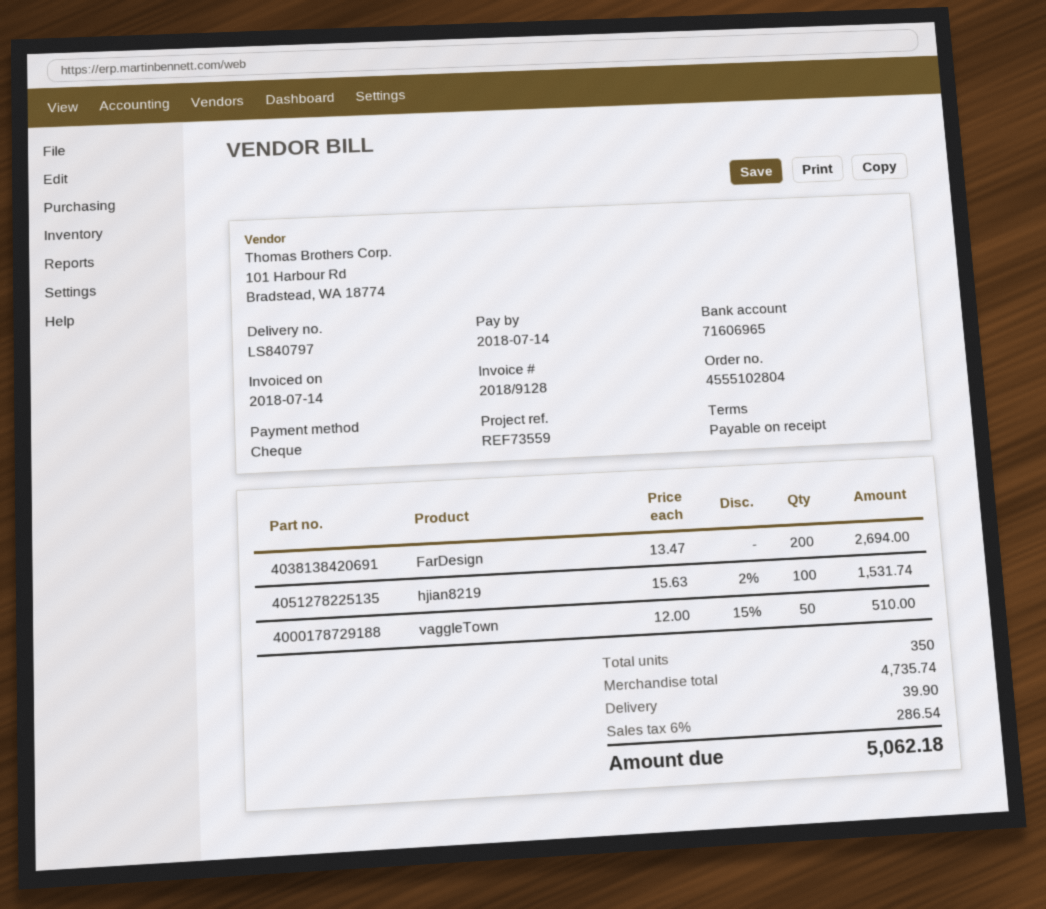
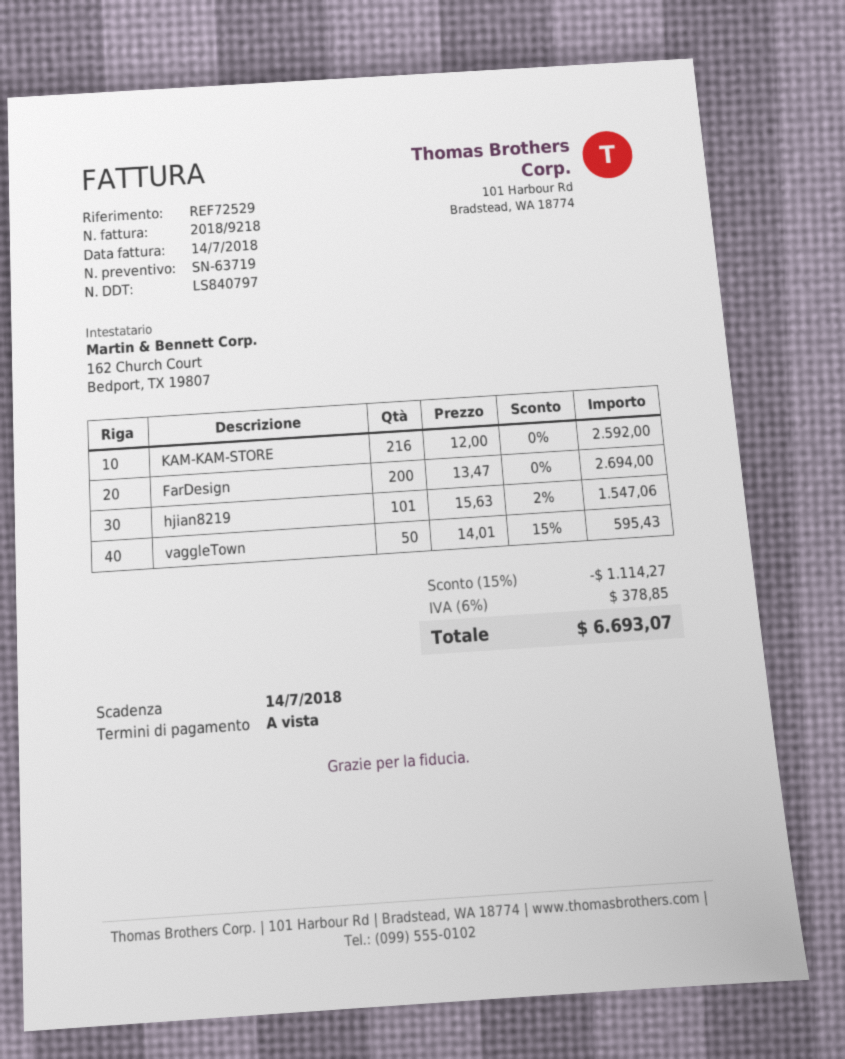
invoice number: 2018/9128 -> 2018/9218
reference: REF73559 -> REF72529
hjian8219: 100 x 15.63 - 2% = 1531.74 -> 101 x 15.63 - 2% = 1547.06
vaggleTown: 50 x 12.00 - 15% = 510.00 -> 50 x 14.01 - 15% = 595.43
KAM-KAM-STORE: none -> 216 x 12.00 = 2592.00
discount: none -> 15% = 1114.27
shipping: 39.90 -> none
tax: 6% = 286.54 -> 6% = 378.85
total: 5062.18 -> 6693.07

